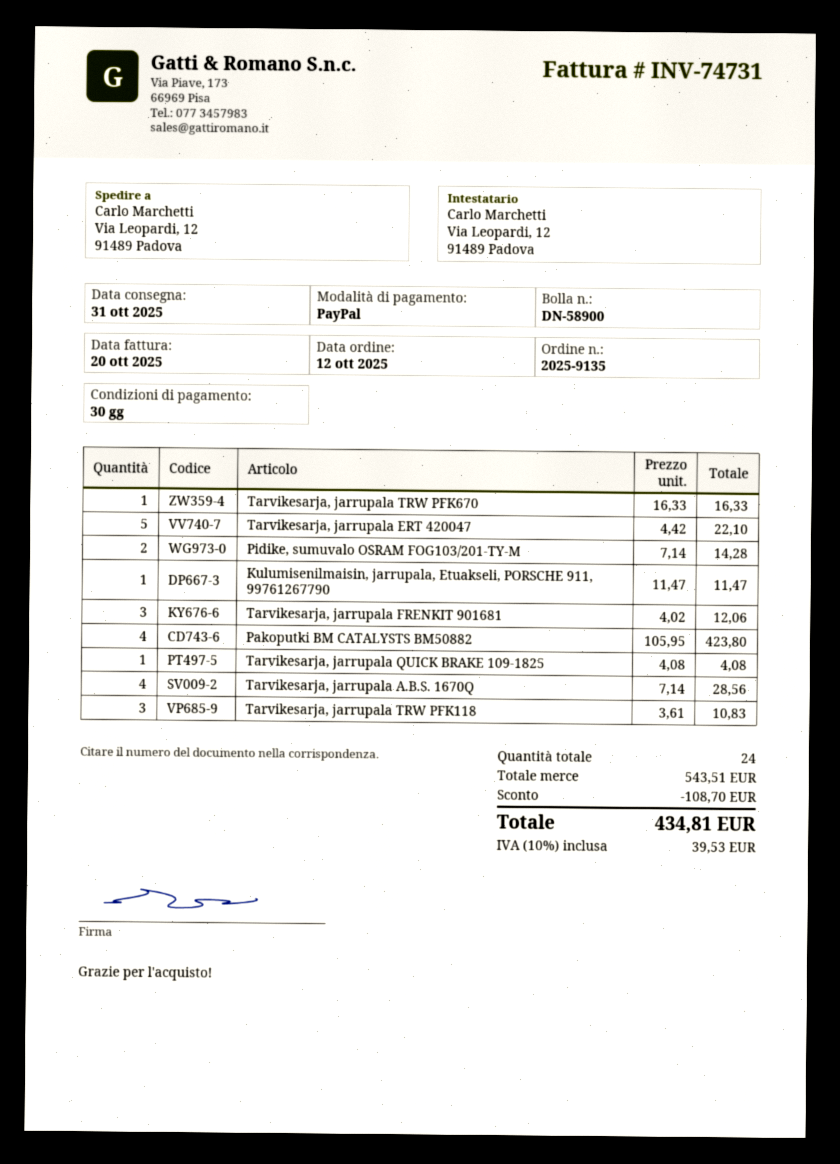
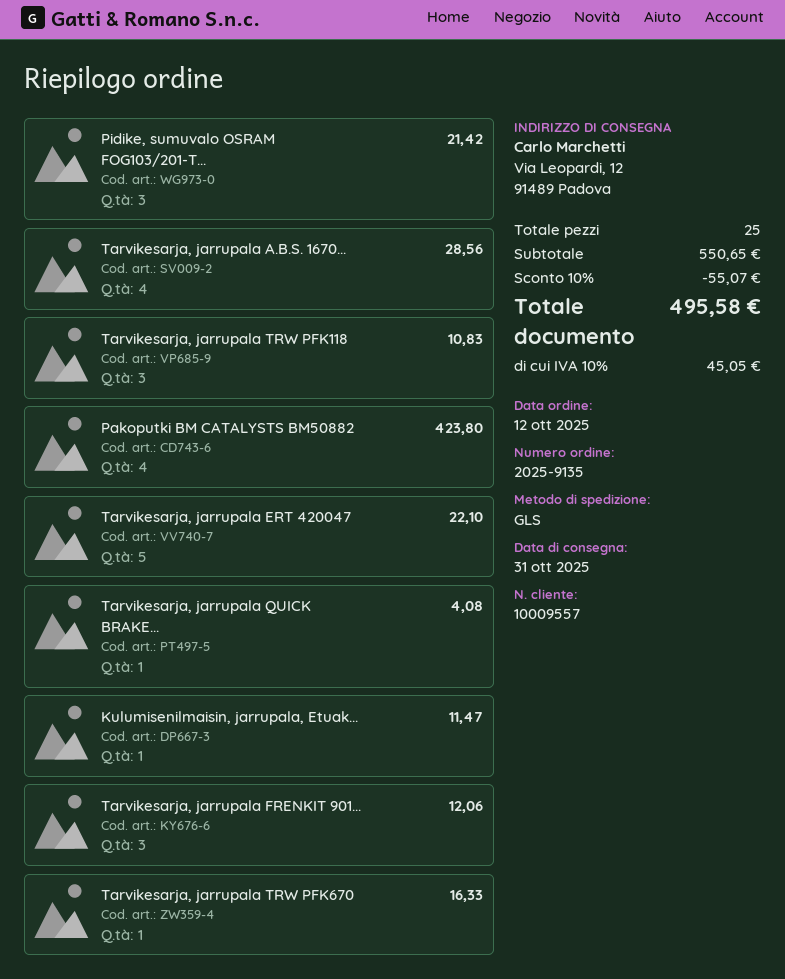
Pidike, sumuvalo OSRAM FOG103/201-TY-M: 2 for 14.28 -> 3 for 21.42
total quantity: 24 -> 25
subtotal: 543.51 -> 550.65
discount: 108.70 -> 55.07
tax: 10% = 39.53 -> 10% = 45.05
total: 434.81 -> 495.58

